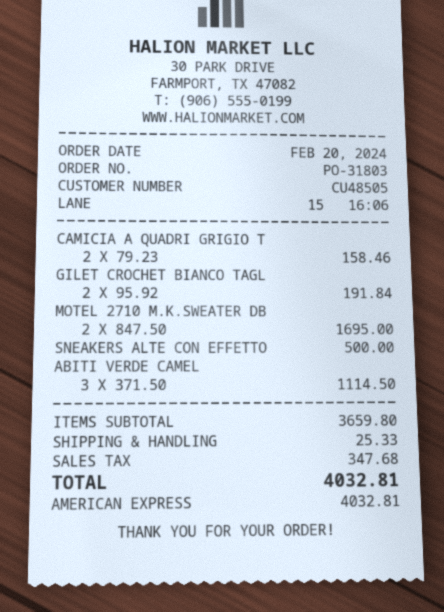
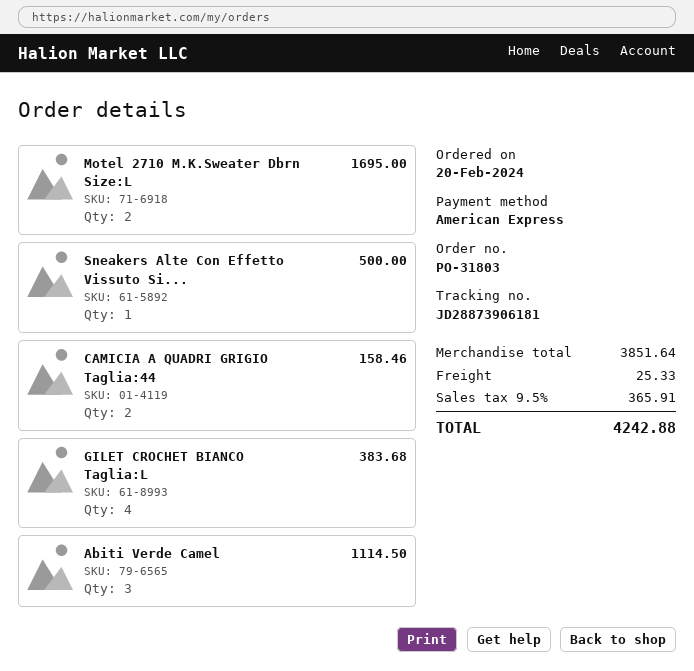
GILET CROCHET BIANCO TAGL: 2 for 191.84 -> 4 for 383.68
subtotal: 3659.80 -> 3851.64
tax: 347.68 -> 365.91
total: 4032.81 -> 4242.88

